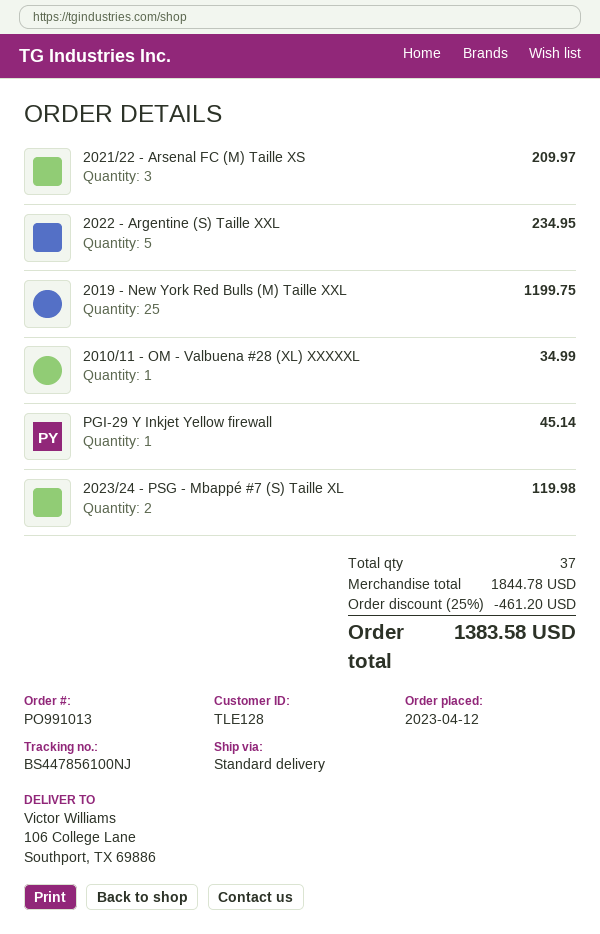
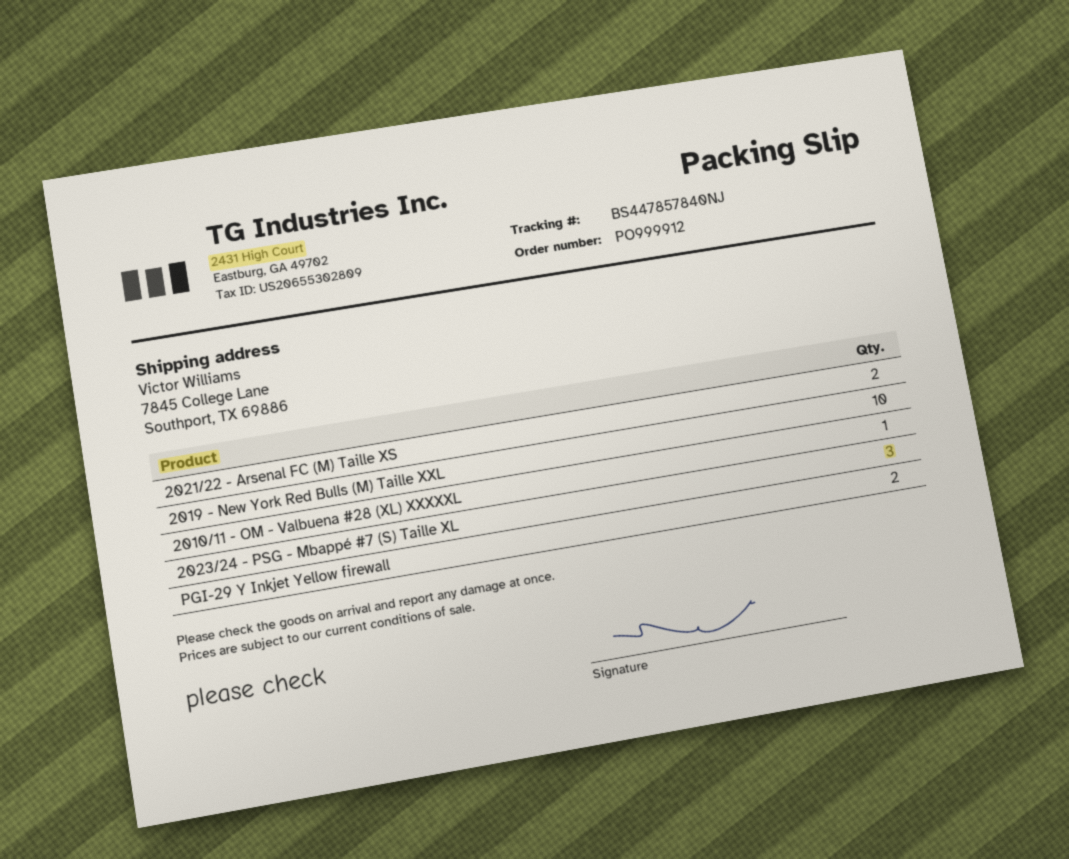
order number: PO991013 -> PO999912
tracking number: BS447856100NJ -> BS447857840NJ
ship to: 106 College Lane, Southport, TX 69886 -> 7845 College Lane, Southport, TX 69886
2021/22 - Arsenal FC (M) Taille XS: 3 -> 2
2022 - Argentine (S) Taille XXL: 5 -> none
2019 - New York Red Bulls (M) Taille XXL: 25 -> 10
PGI-29 Y Inkjet Yellow firewall: 1 -> 2
2023/24 - PSG - Mbappé #7 (S) Taille XL: 2 -> 3

